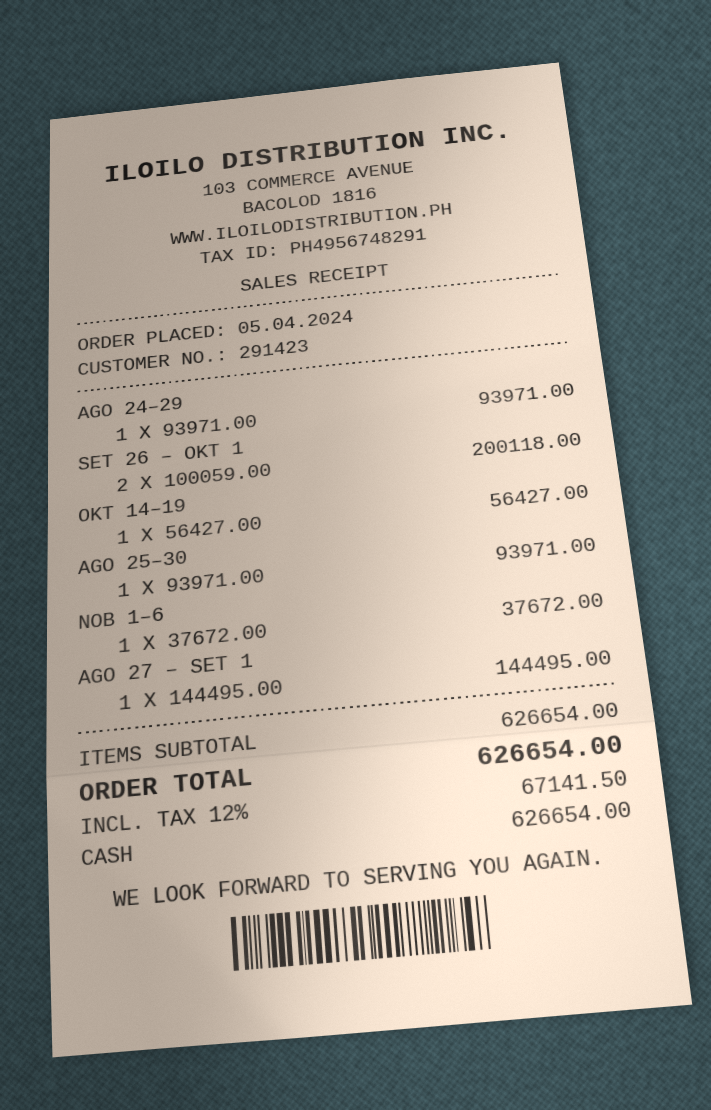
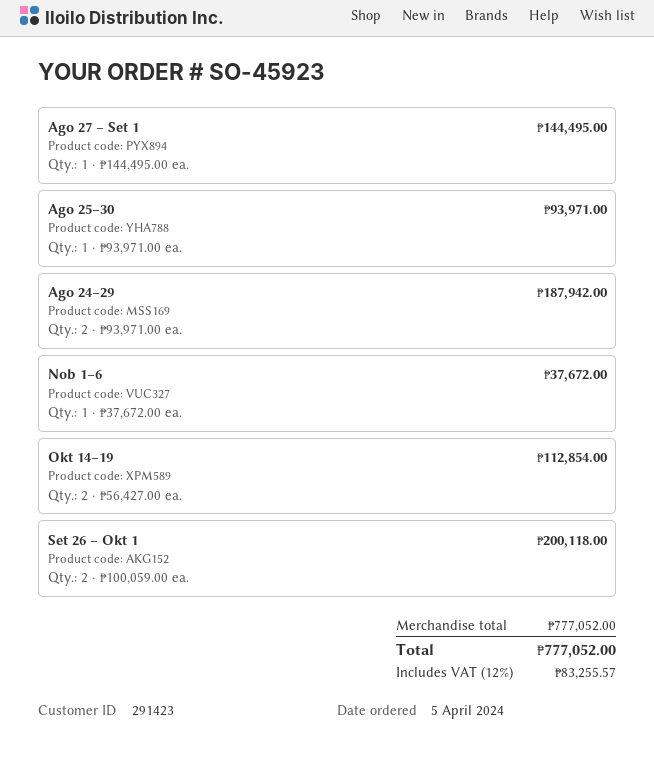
AGO 24–29: 1 x 93971.00 = 93971.00 -> 2 x 93971.00 = 187942.00
OKT 14–19: 1 x 56427.00 = 56427.00 -> 2 x 56427.00 = 112854.00
subtotal: 626654.00 -> 777052.00
tax: 12% = 67141.50 -> 12% = 83255.57
total: 626654.00 -> 777052.00

